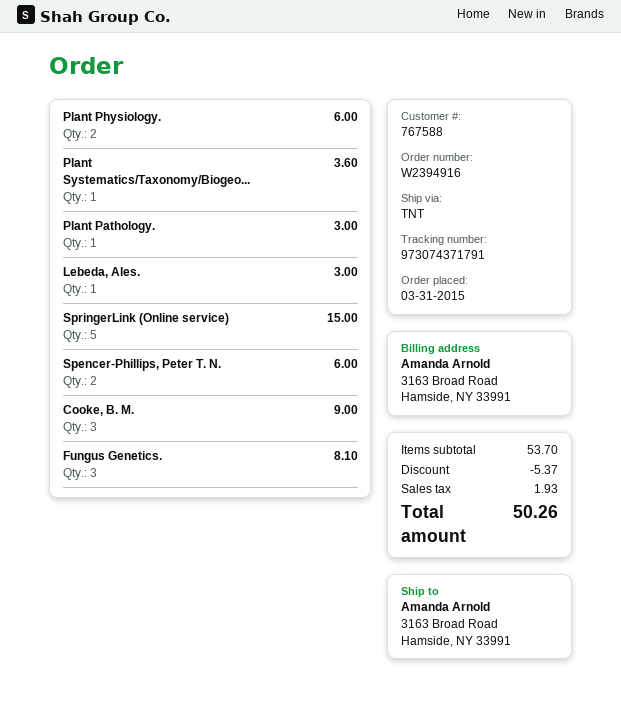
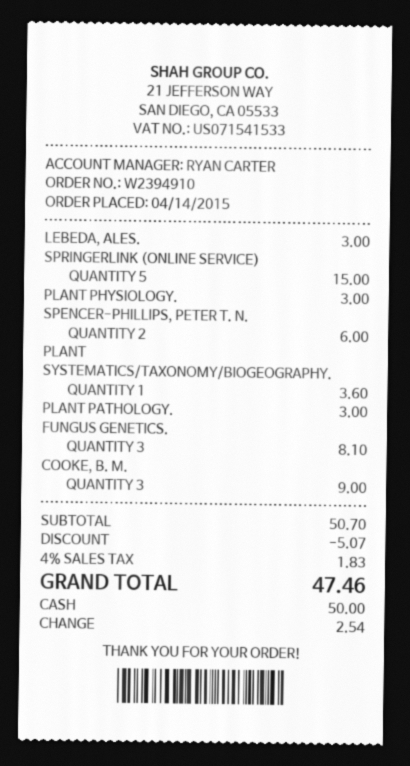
order number: W2394916 -> W2394910
order date: 2015-03-31 -> 2015-04-14
Plant Physiology.: 2 for 6.00 -> 1 for 3.00
subtotal: 53.70 -> 50.70
discount: 5.37 -> 5.07
tax: 1.93 -> 1.83
total: 50.26 -> 47.46

